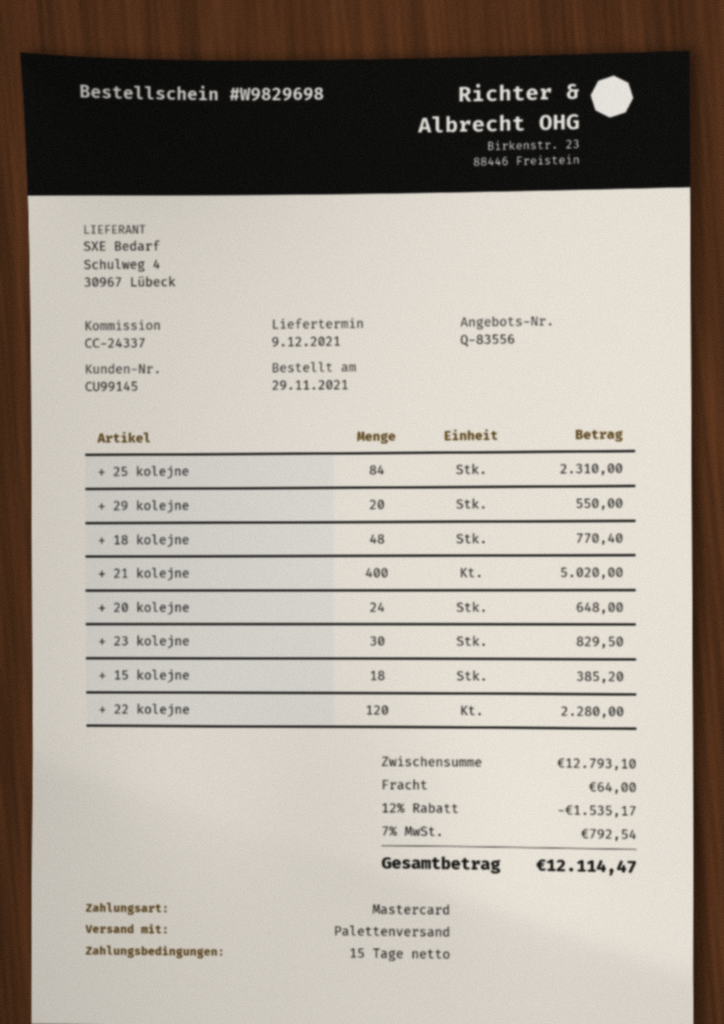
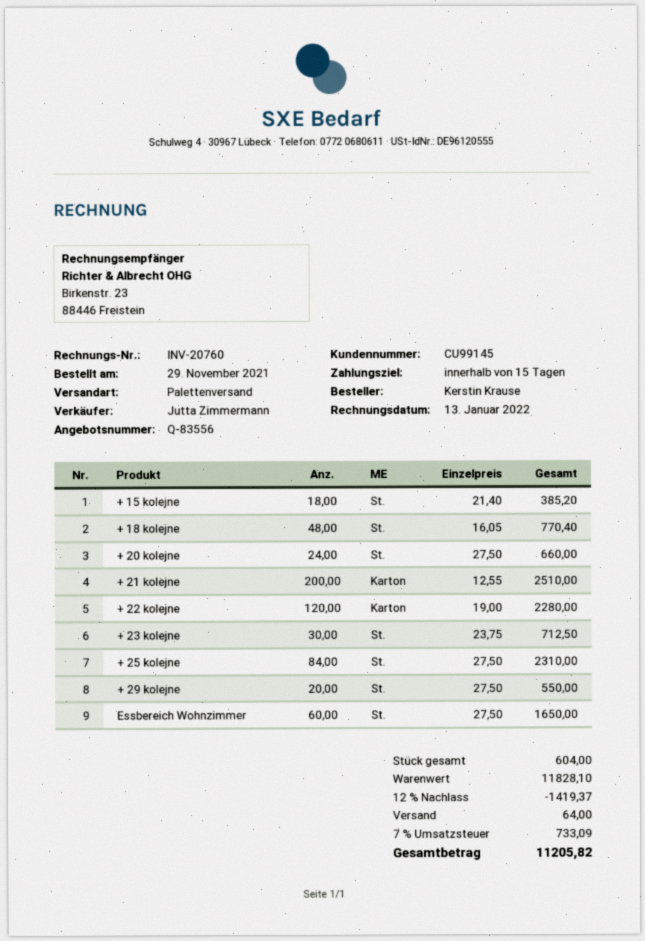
+ 21 kolejne: 400 for 5020.00 -> 200 for 2510.00
+ 20 kolejne: 24 for 648.00 -> 24 for 660.00
+ 23 kolejne: 30 for 829.50 -> 30 for 712.50
Essbereich Wohnzimmer: none -> 60 for 1650.00
subtotal: 12793.10 -> 11828.10
discount: 12% = 1535.17 -> 12% = 1419.37
tax: 7% = 792.54 -> 7% = 733.09
total: 12114.47 -> 11205.82

